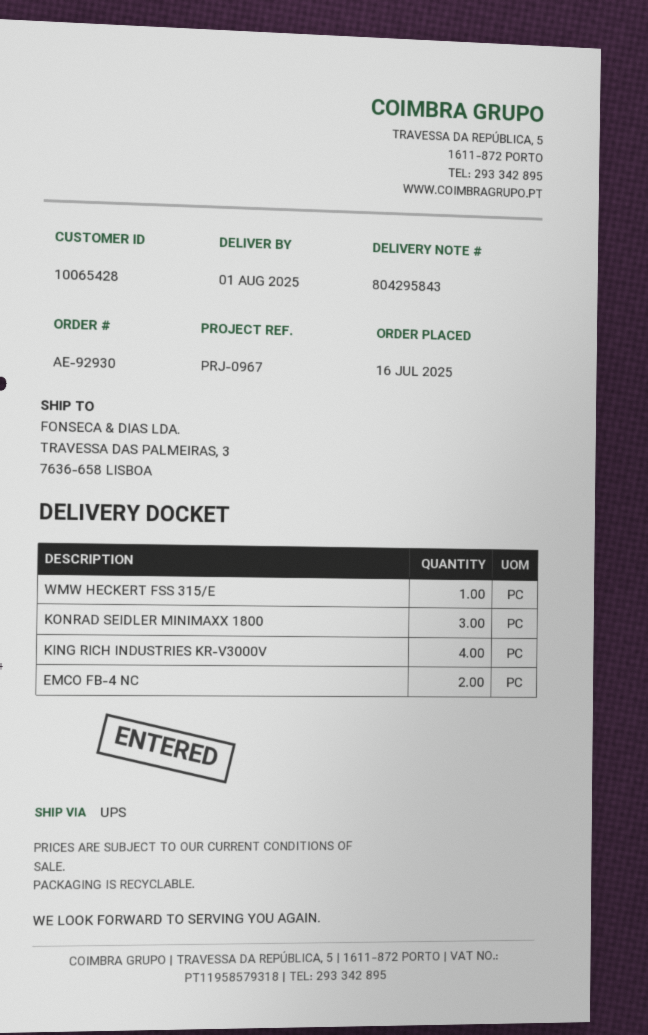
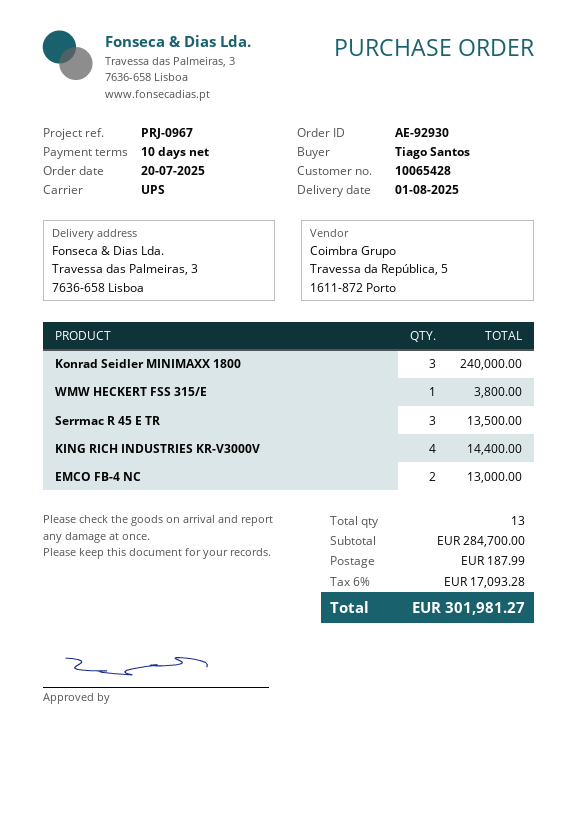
order date: 2025-07-16 -> 2025-07-20
Serrmac R 45 E TR: none -> 3

